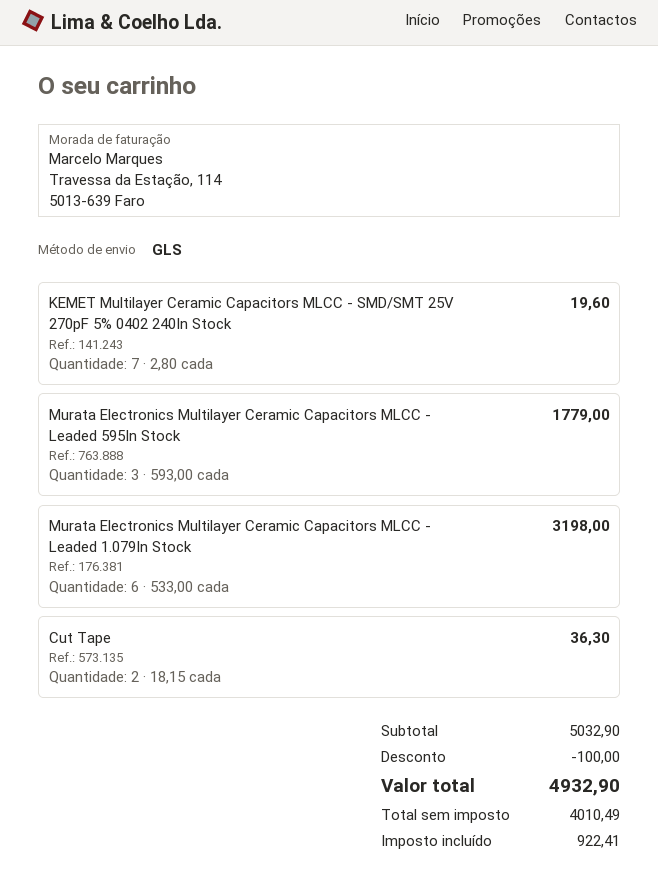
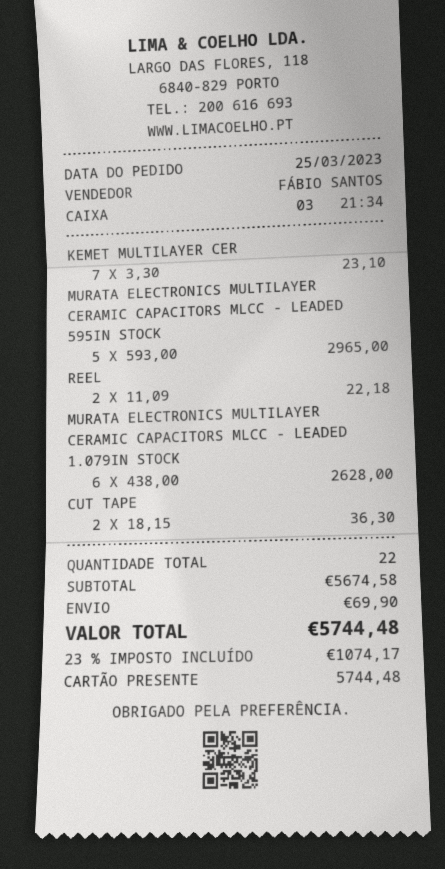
KEMET Multilayer Ceramic Capacitors MLCC - SMD/SMT 25V 270pF 5% 0402 240In Stock: 7 x 2.80 = 19.60 -> 7 x 3.30 = 23.10
Murata Electronics Multilayer Ceramic Capacitors MLCC - Leaded 595In Stock: 3 x 593.00 = 1779.00 -> 5 x 593.00 = 2965.00
Murata Electronics Multilayer Ceramic Capacitors MLCC - Leaded 1.079In Stock: 6 x 533.00 = 3198.00 -> 6 x 438.00 = 2628.00
REEL: none -> 2 x 11.09 = 22.18
subtotal: 5032.90 -> 5674.58
discount: 100.00 -> none
shipping: none -> 69.90
tax: 922.41 -> 1074.17
total: 4932.90 -> 5744.48

